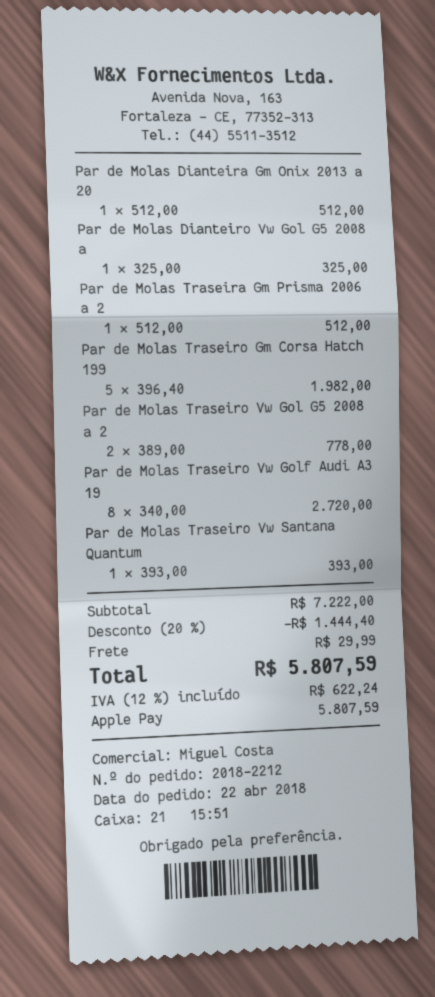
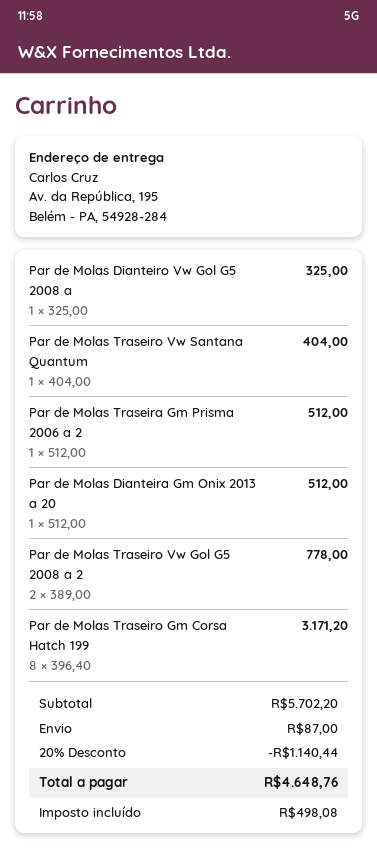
Par de Molas Traseiro Gm Corsa Hatch 199: 5 x 396.40 = 1982.00 -> 8 x 396.40 = 3171.20
Par de Molas Traseiro Vw Golf Audi A3 19: 8 x 340.00 = 2720.00 -> none
Par de Molas Traseiro Vw Santana Quantum: 1 x 393.00 = 393.00 -> 1 x 404.00 = 404.00
subtotal: 7222.00 -> 5702.20
discount: 20% = 1444.40 -> 20% = 1140.44
shipping: 29.99 -> 87.00
tax: 622.24 -> 498.08
total: 5807.59 -> 4648.76

